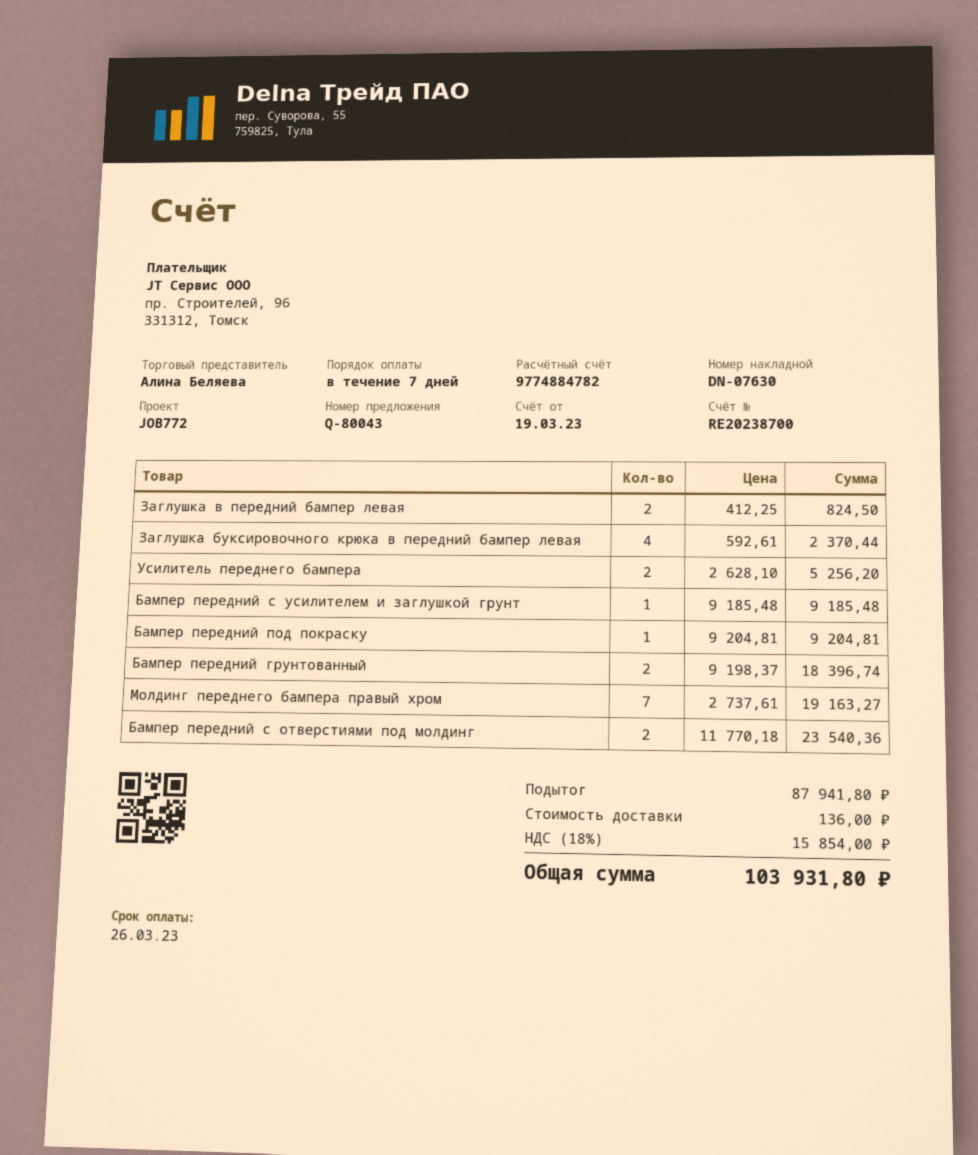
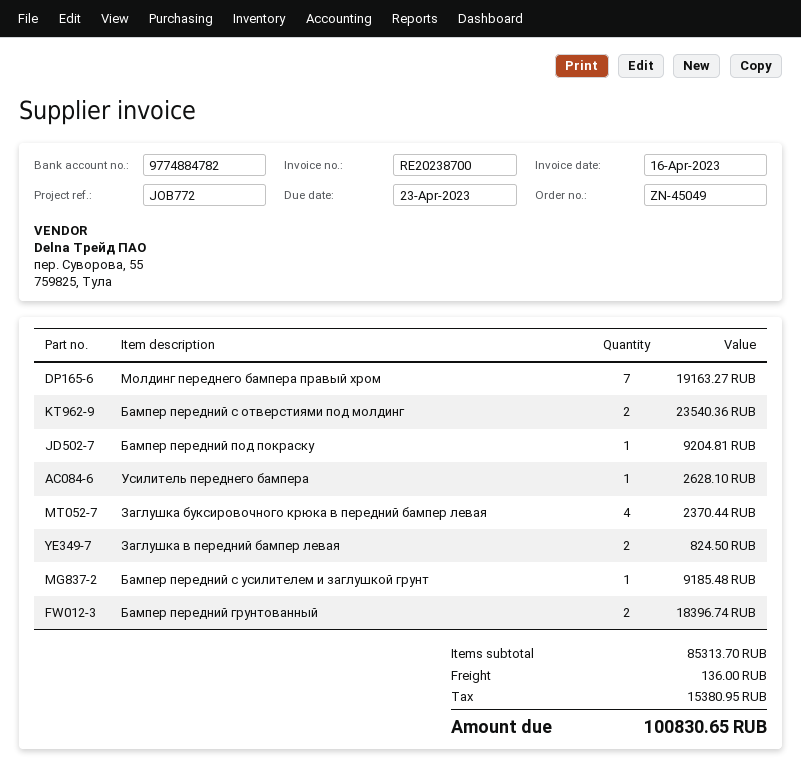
invoice date: 2023-03-19 -> 2023-04-16
due date: 2023-03-26 -> 2023-04-23
Усилитель переднего бампера: 2 for 5256.20 -> 1 for 2628.10
subtotal: 87941.80 -> 85313.70
tax: 15854.00 -> 15380.95
total: 103931.80 -> 100830.65

